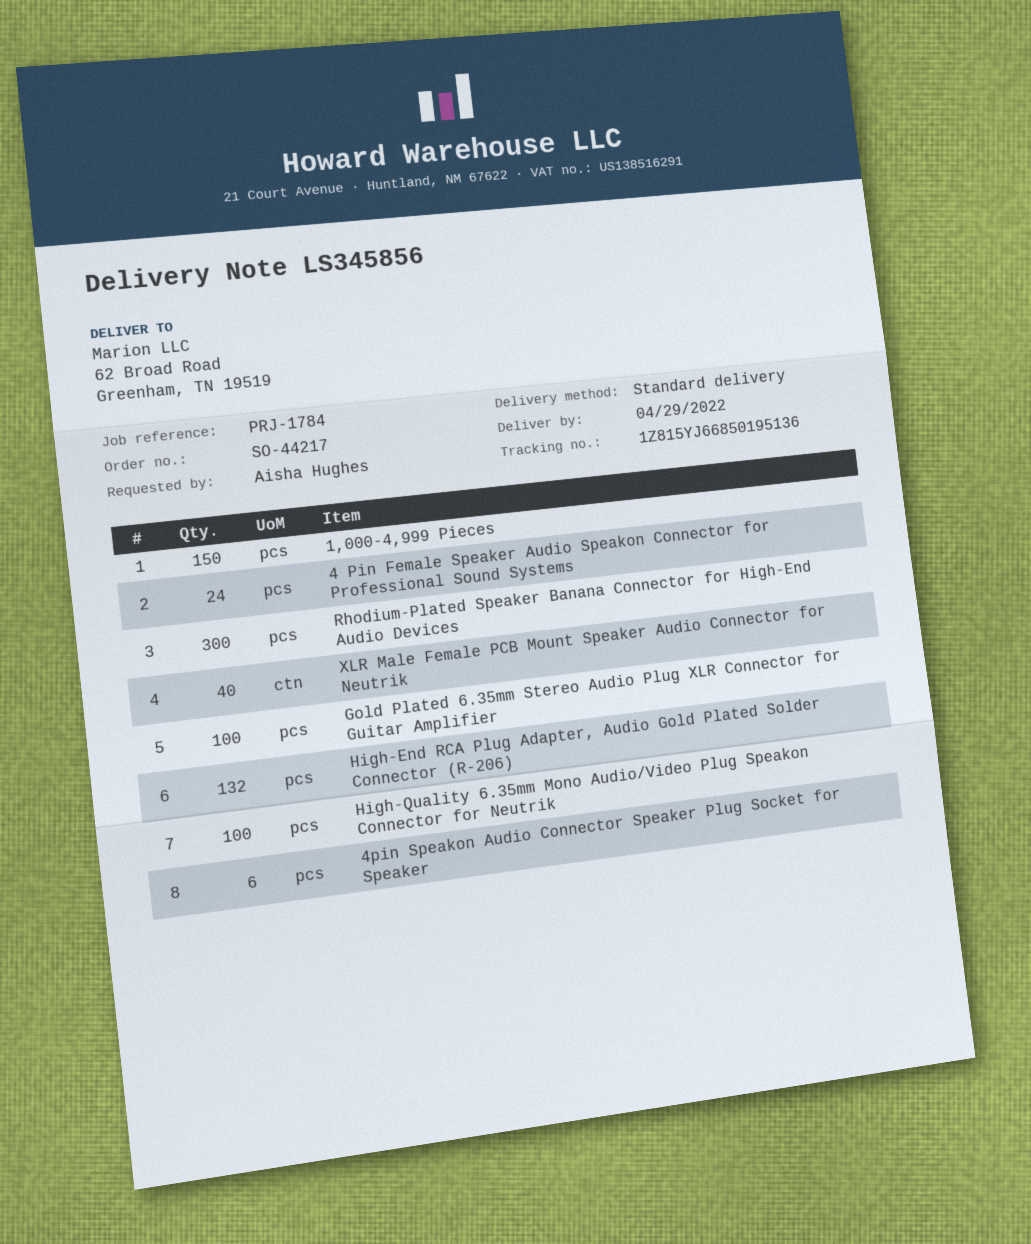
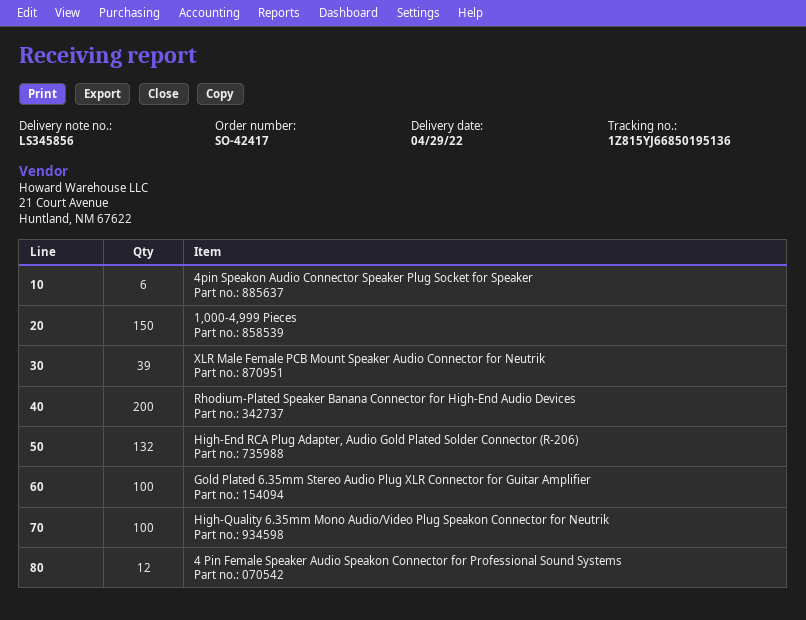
order number: SO-44217 -> SO-42417
4 Pin Female Speaker Audio Speakon Connector for Professional Sound Systems: 24 -> 12
Rhodium-Plated Speaker Banana Connector for High-End Audio Devices: 300 -> 200
XLR Male Female PCB Mount Speaker Audio Connector for Neutrik: 40 -> 39

